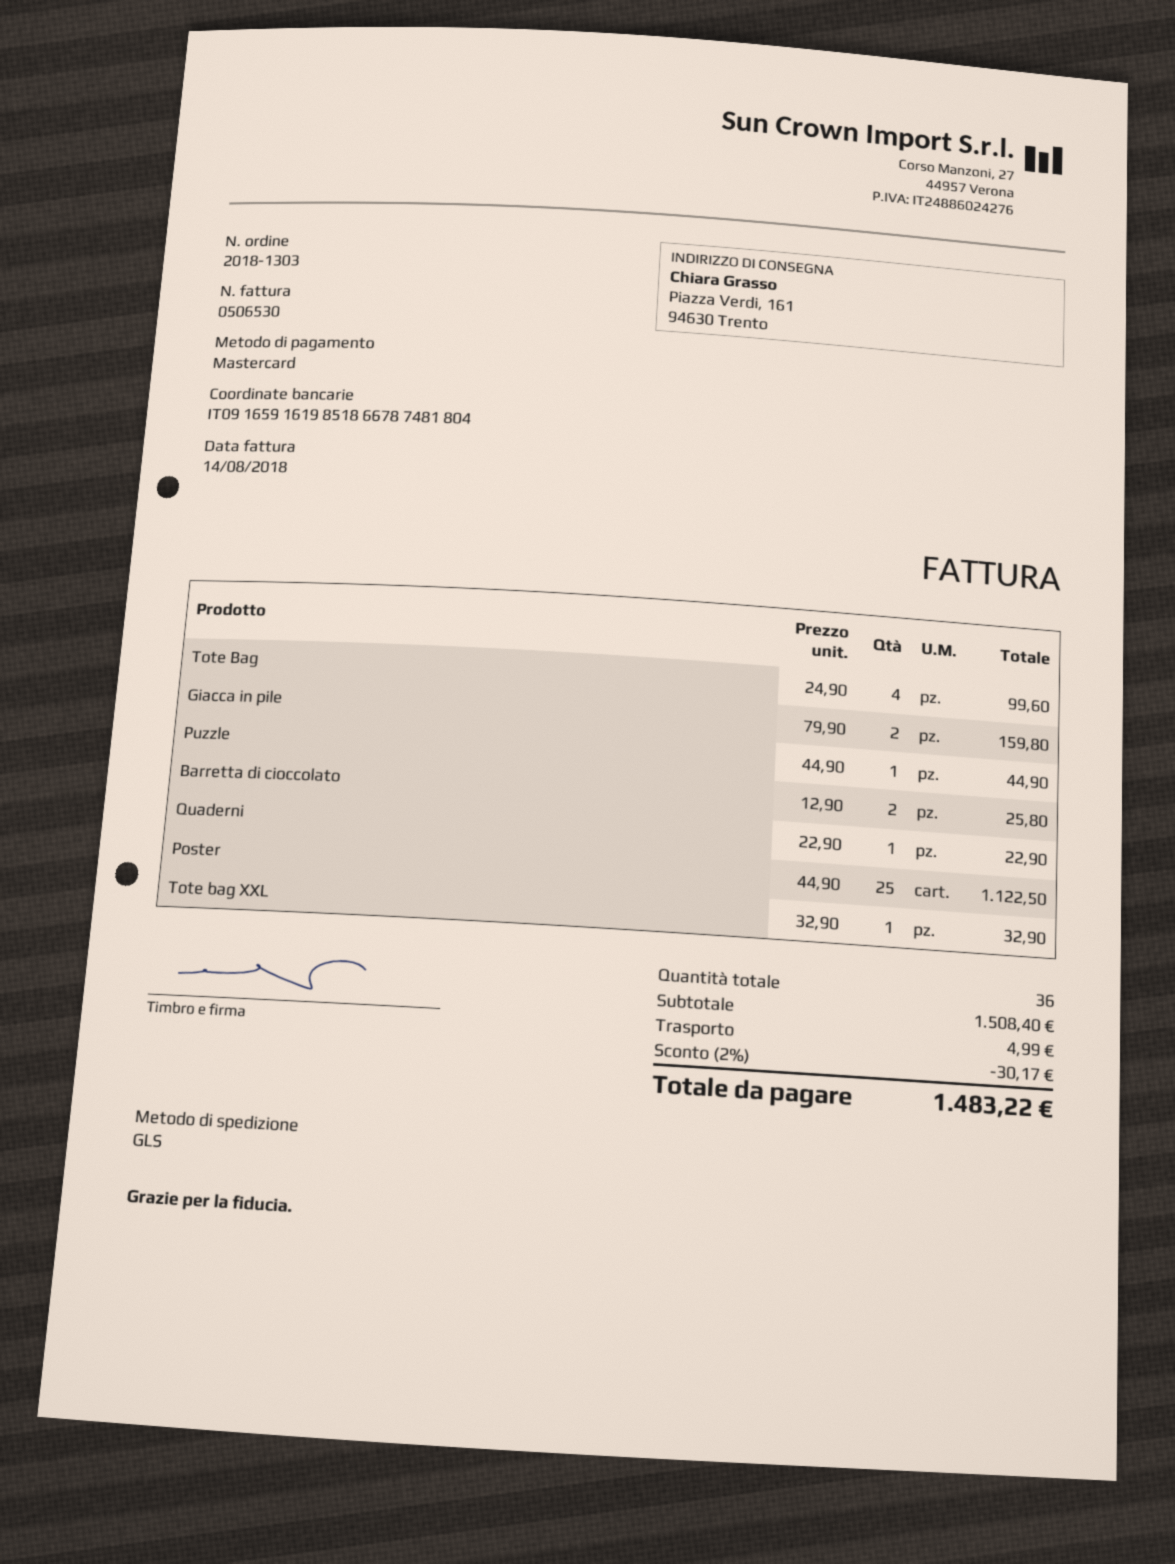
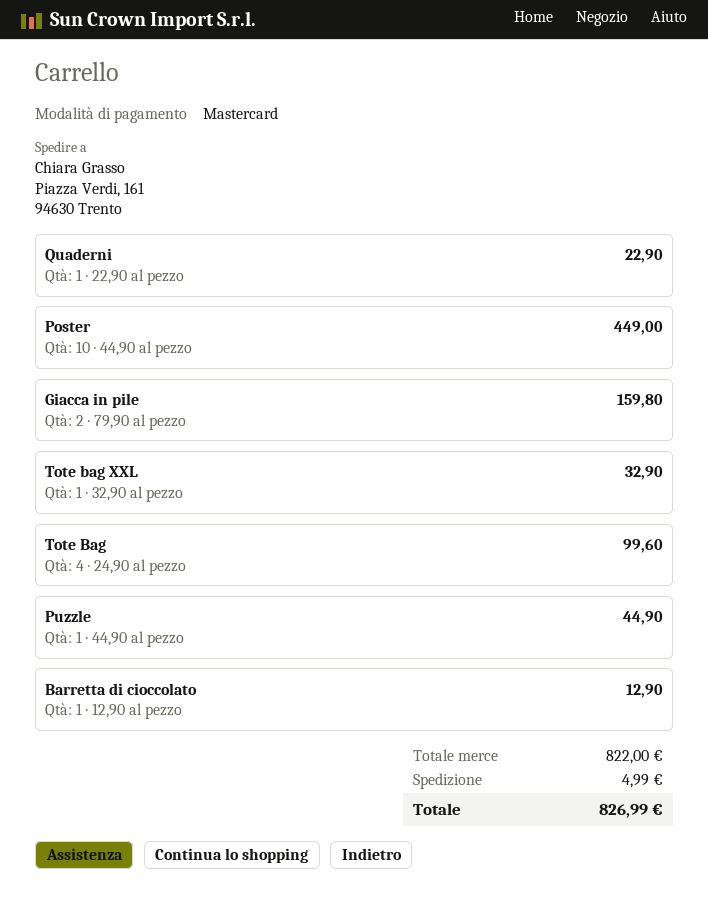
Barretta di cioccolato: 2 x 12.90 = 25.80 -> 1 x 12.90 = 12.90
Poster: 25 x 44.90 = 1122.50 -> 10 x 44.90 = 449.00
subtotal: 1508.40 -> 822.00
discount: 2% = 30.17 -> none
total: 1483.22 -> 826.99

